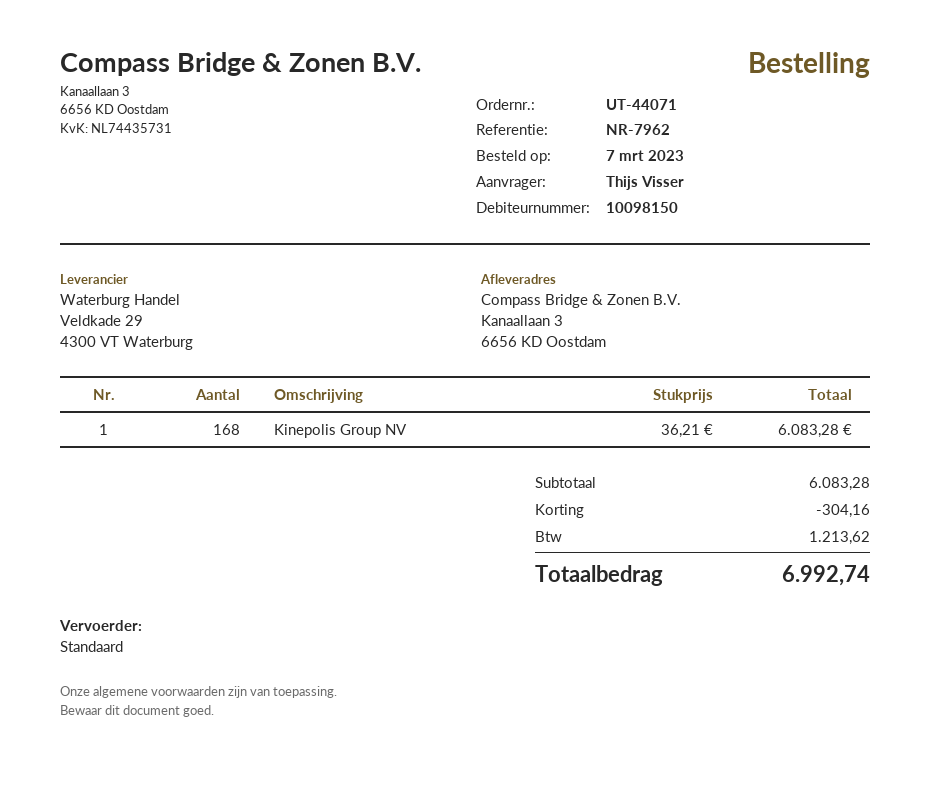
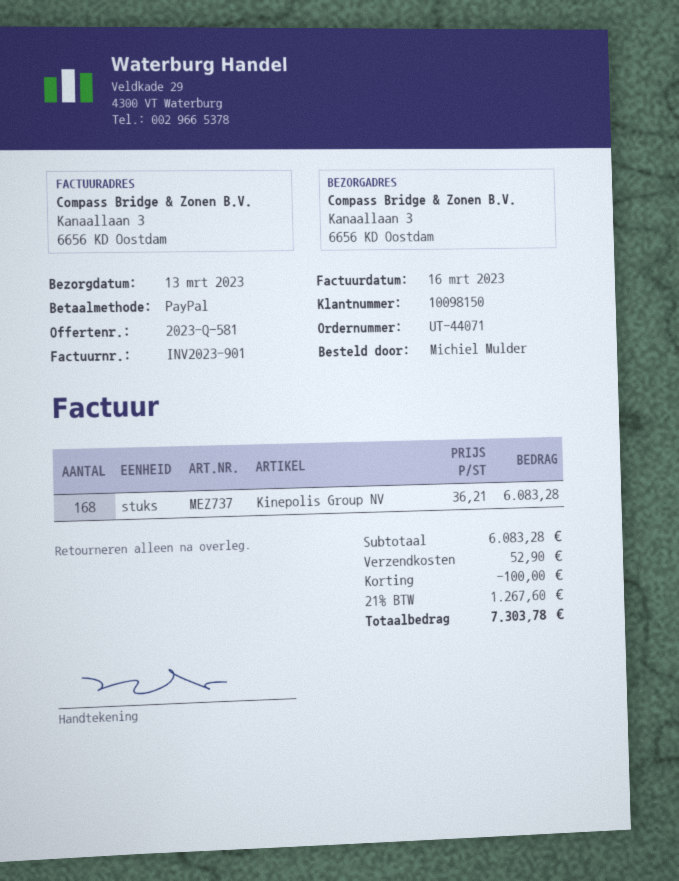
ordered by: Thijs Visser -> Michiel Mulder
discount: 304.16 -> 100.00
shipping: none -> 52.90
tax: 1213.62 -> 1267.60
total: 6992.74 -> 7303.78

